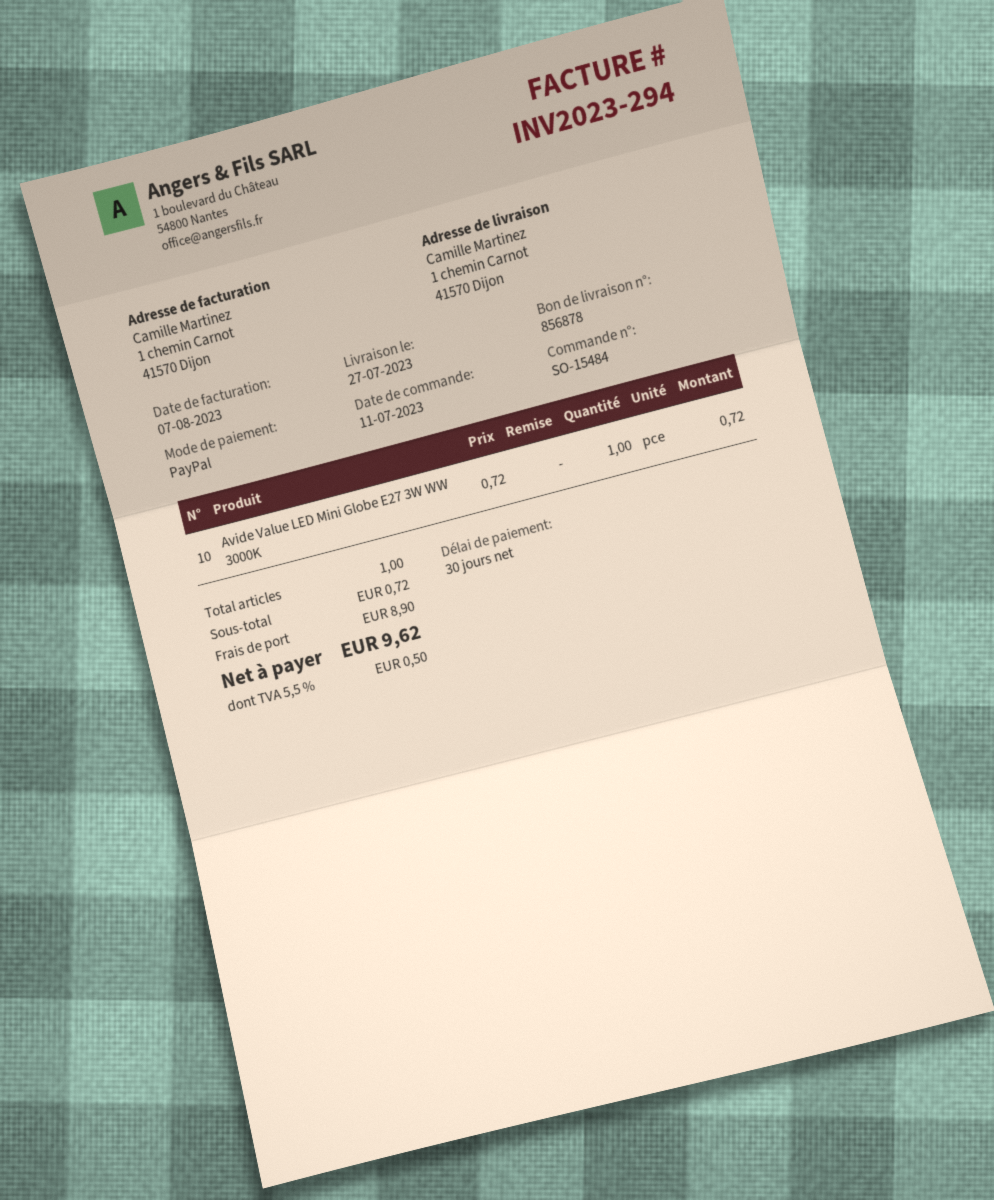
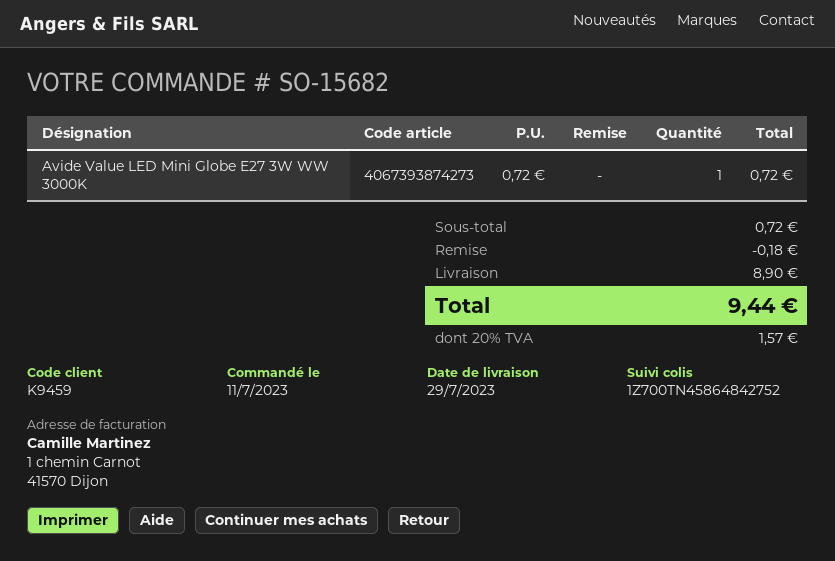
order number: SO-15484 -> SO-15682
delivery date: 2023-07-27 -> 2023-07-29
discount: none -> 0.18
tax: 5.5% = 0.50 -> 20% = 1.57
total: 9.62 -> 9.44

